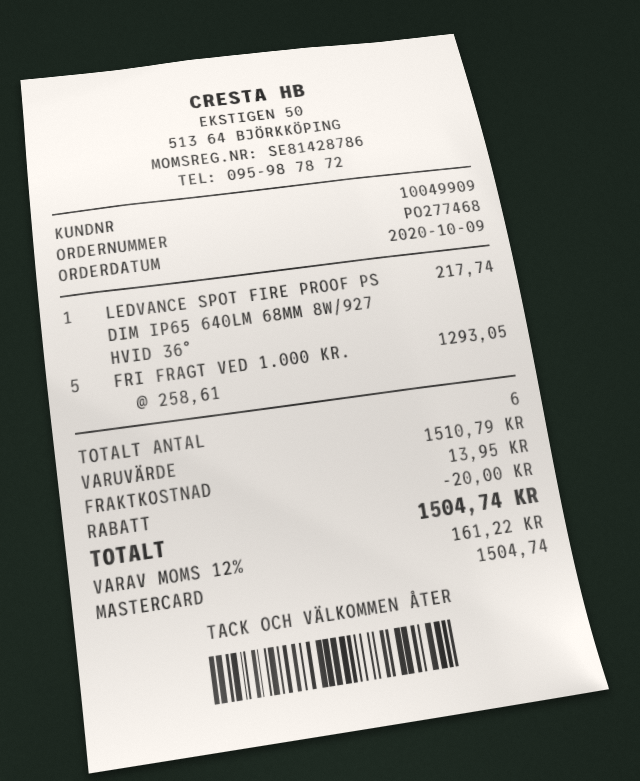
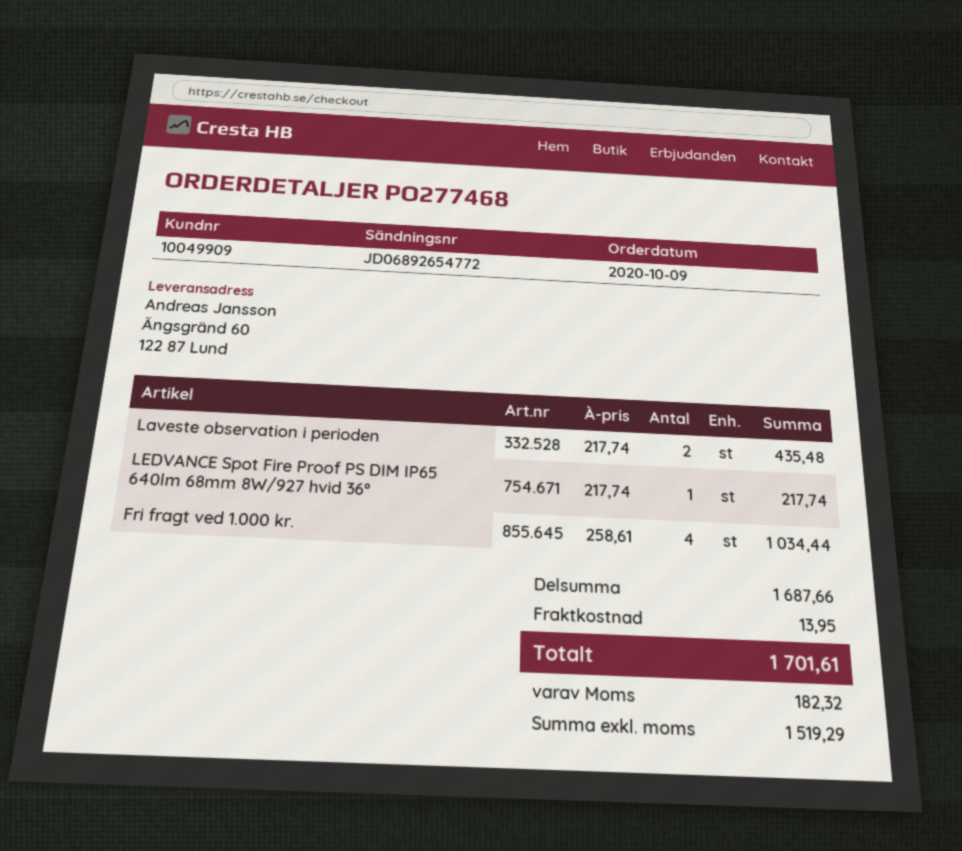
FRI FRAGT VED 1.000 KR.: 5 x 258.61 = 1293.05 -> 4 x 258.61 = 1034.44
Laveste observation i perioden: none -> 2 x 217.74 = 435.48
subtotal: 1510.79 -> 1687.66
discount: 20.00 -> none
tax: 161.22 -> 182.32
total: 1504.74 -> 1701.61

